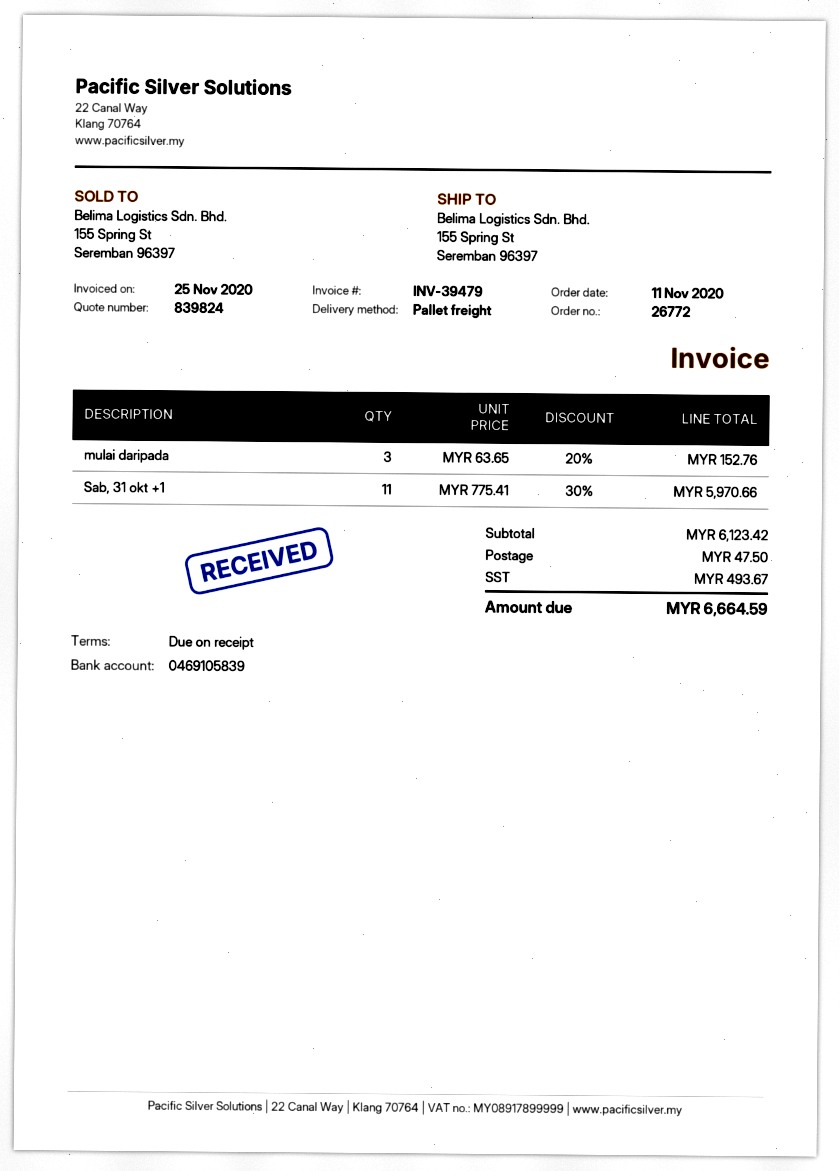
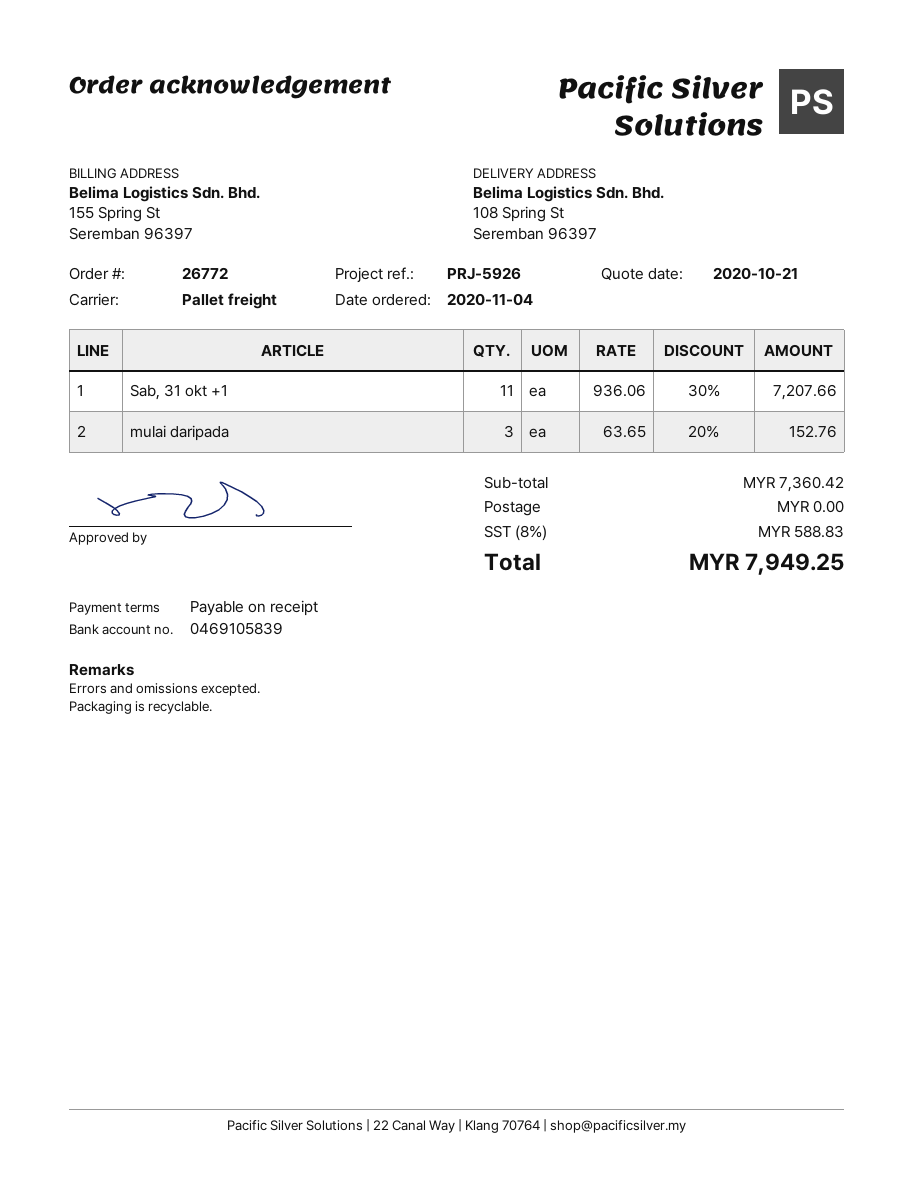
order date: 2020-11-11 -> 2020-11-04
ship to: 155 Spring St, Seremban 96397 -> 108 Spring St, Seremban 96397
Sab, 31 okt +1: 11 x 775.41 - 30% = 5970.66 -> 11 x 936.06 - 30% = 7207.66
subtotal: 6123.42 -> 7360.42
shipping: 47.50 -> 0.00
tax: 493.67 -> 588.83
total: 6664.59 -> 7949.25

